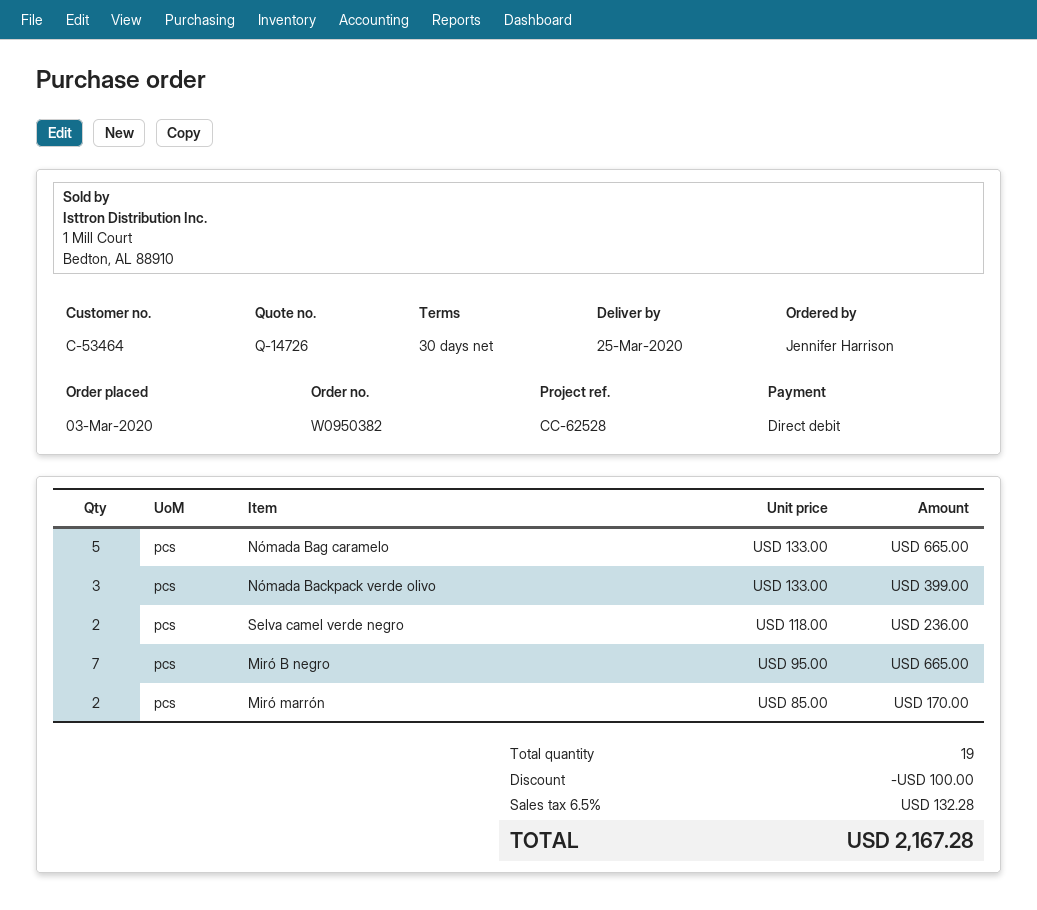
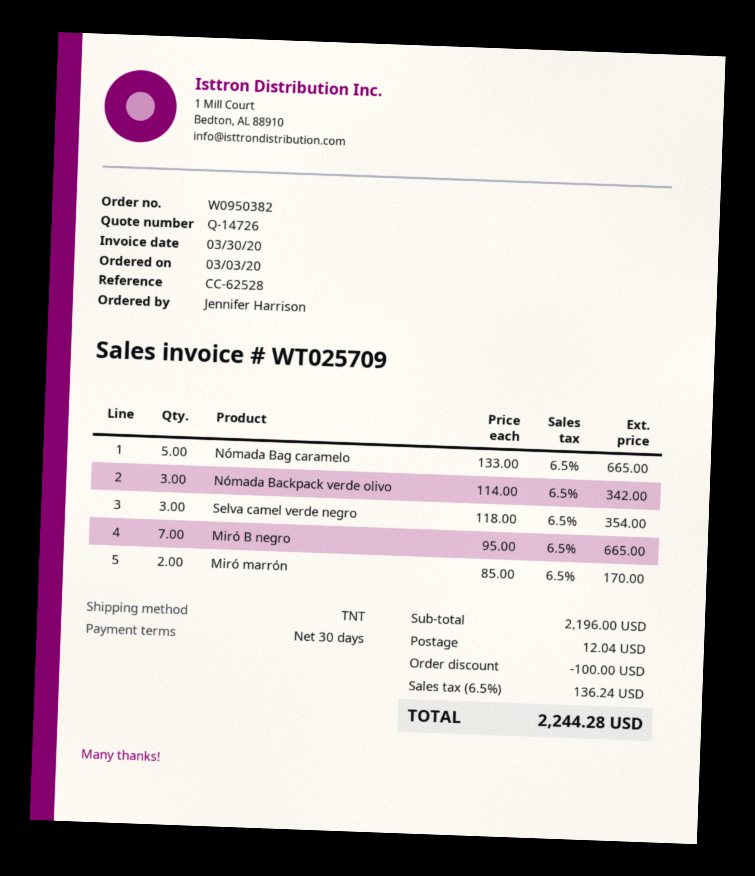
Nómada Backpack verde olivo: 3 x 133.00 = 399.00 -> 3 x 114.00 = 342.00
Selva camel verde negro: 2 x 118.00 = 236.00 -> 3 x 118.00 = 354.00
shipping: none -> 12.04
tax: 6.5% = 132.28 -> 6.5% = 136.24
total: 2167.28 -> 2244.28

